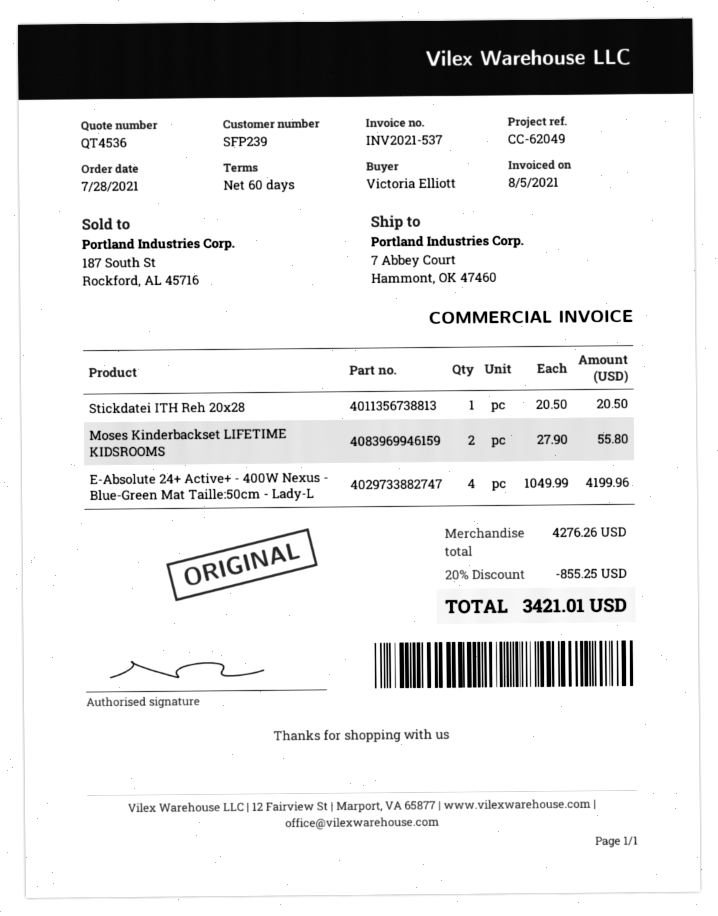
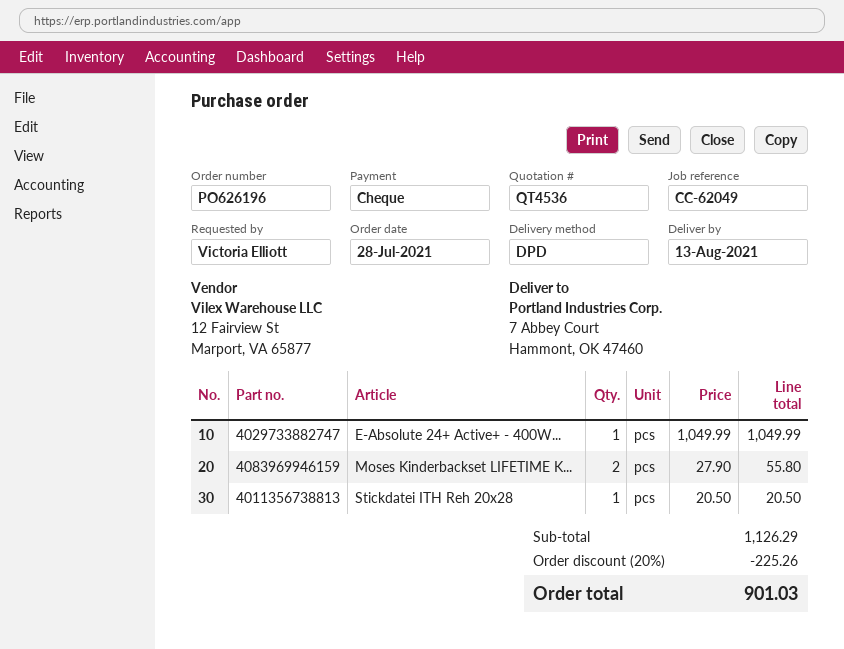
E-Absolute 24+ Active+ - 400W Nexus - Blue-Green Mat Taille:50cm - Lady-L: 4 x 1049.99 = 4199.96 -> 1 x 1049.99 = 1049.99
subtotal: 4276.26 -> 1126.29
discount: 20% = 855.25 -> 20% = 225.26
total: 3421.01 -> 901.03

